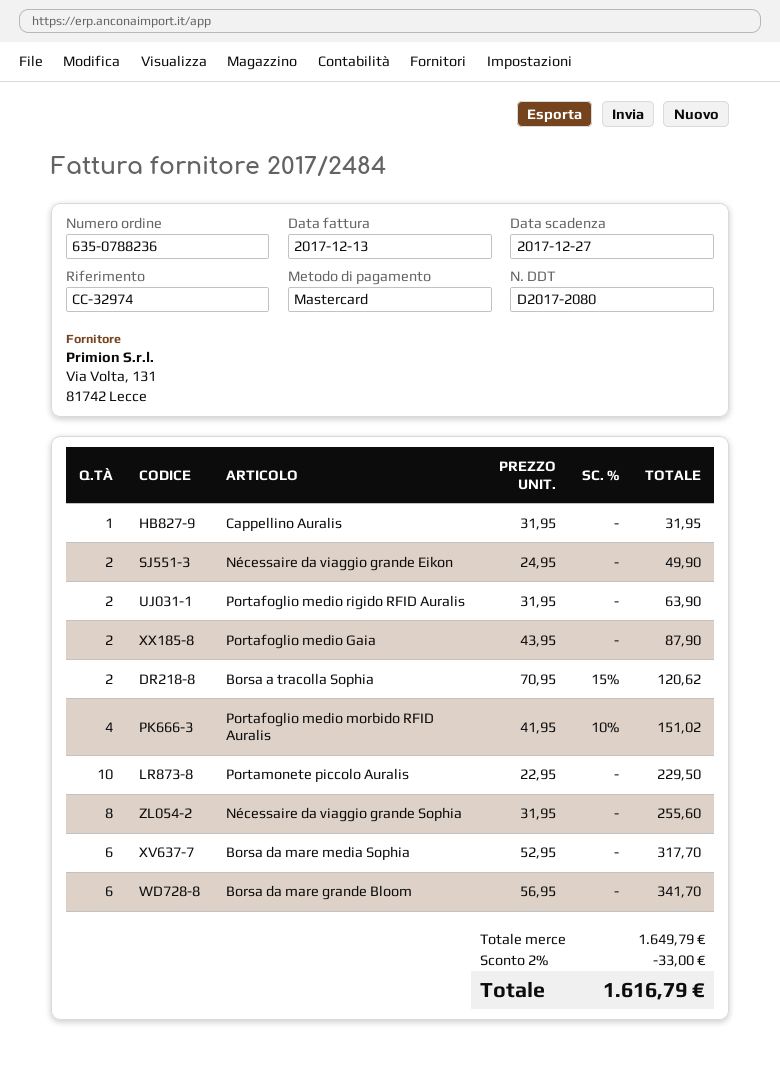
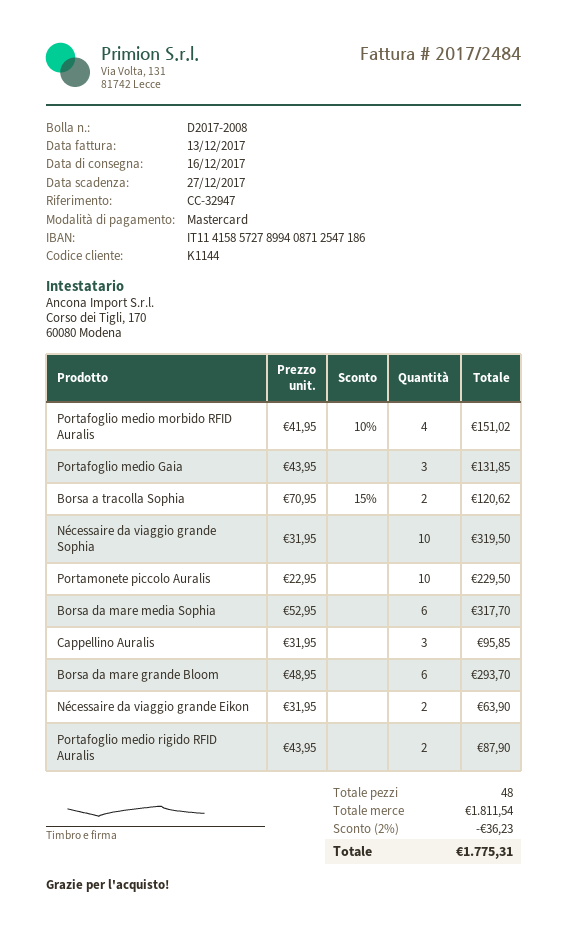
delivery note number: D2017-2080 -> D2017-2008
reference: CC-32974 -> CC-32947
Cappellino Auralis: 1 x 31.95 = 31.95 -> 3 x 31.95 = 95.85
Nécessaire da viaggio grande Eikon: 2 x 24.95 = 49.90 -> 2 x 31.95 = 63.90
Portafoglio medio rigido RFID Auralis: 2 x 31.95 = 63.90 -> 2 x 43.95 = 87.90
Portafoglio medio Gaia: 2 x 43.95 = 87.90 -> 3 x 43.95 = 131.85
Nécessaire da viaggio grande Sophia: 8 x 31.95 = 255.60 -> 10 x 31.95 = 319.50
Borsa da mare grande Bloom: 6 x 56.95 = 341.70 -> 6 x 48.95 = 293.70
subtotal: 1649.79 -> 1811.54
discount: 2% = 33.00 -> 2% = 36.23
total: 1616.79 -> 1775.31

